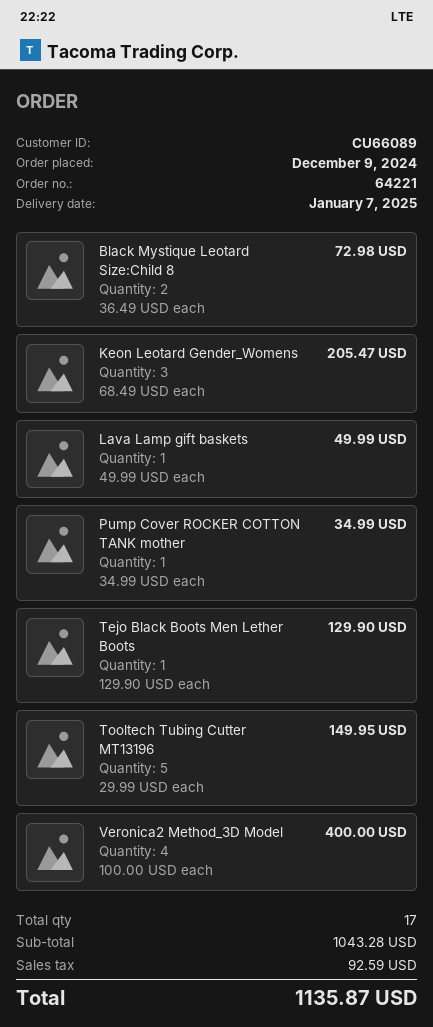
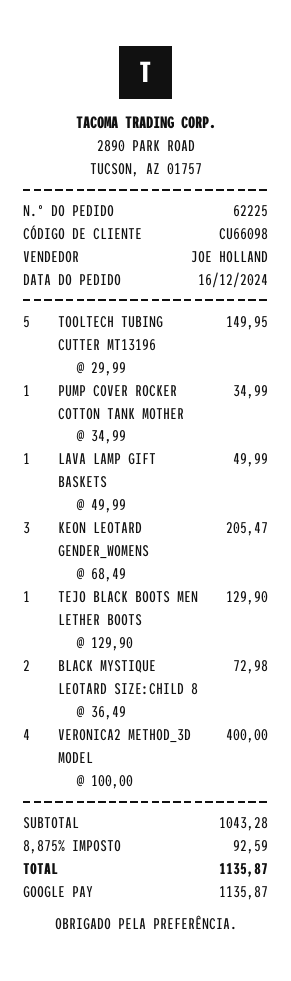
order number: 64221 -> 62225
order date: 2024-12-09 -> 2024-12-16
customer number: CU66089 -> CU66098

